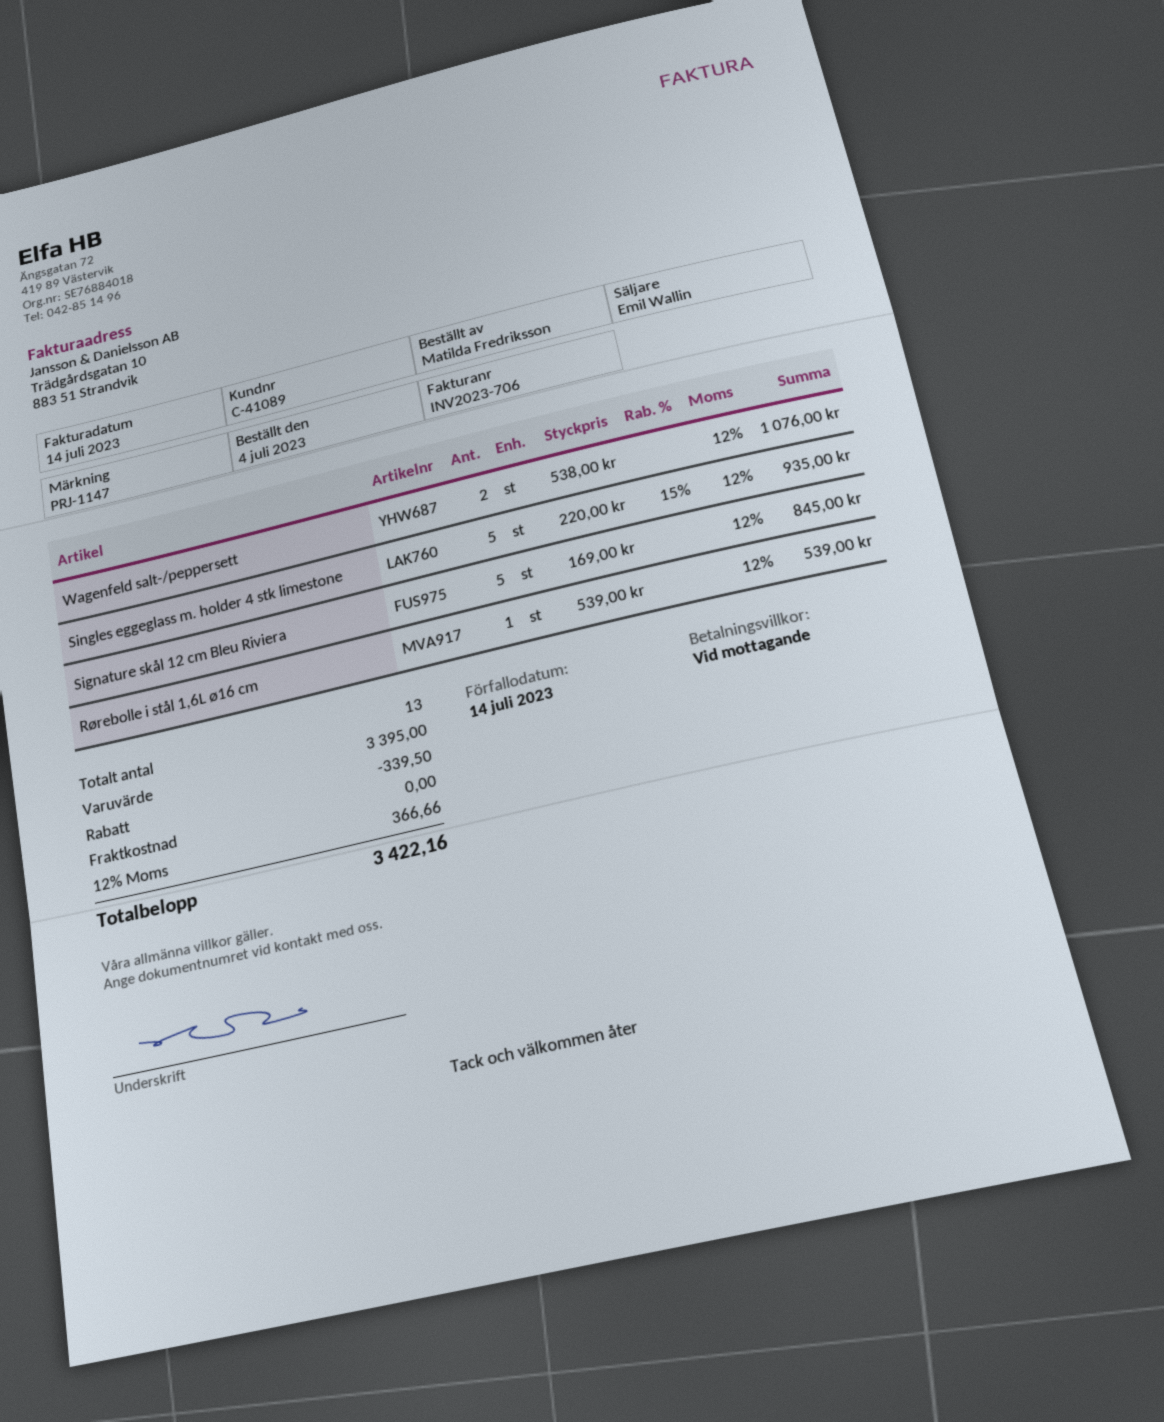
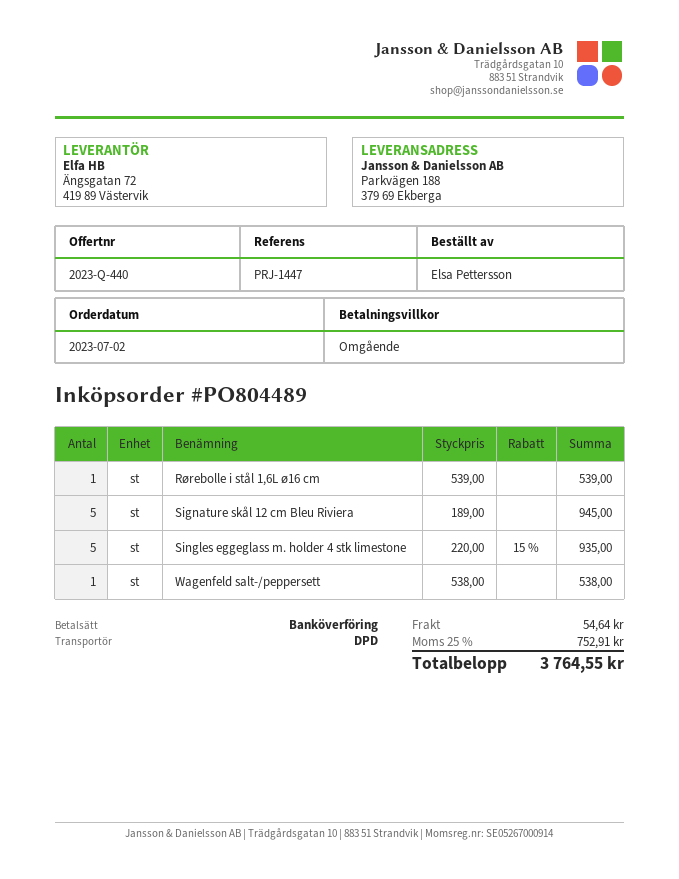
order date: 2023-07-04 -> 2023-07-02
reference: PRJ-1147 -> PRJ-1447
ordered by: Matilda Fredriksson -> Elsa Pettersson
Wagenfeld salt-/peppersett: 2 x 538.00 = 1076.00 -> 1 x 538.00 = 538.00
Signature skål 12 cm Bleu Riviera: 5 x 169.00 = 845.00 -> 5 x 189.00 = 945.00
discount: 339.50 -> none
shipping: 0.00 -> 54.64
tax: 12% = 366.66 -> 25% = 752.91
total: 3422.16 -> 3764.55

